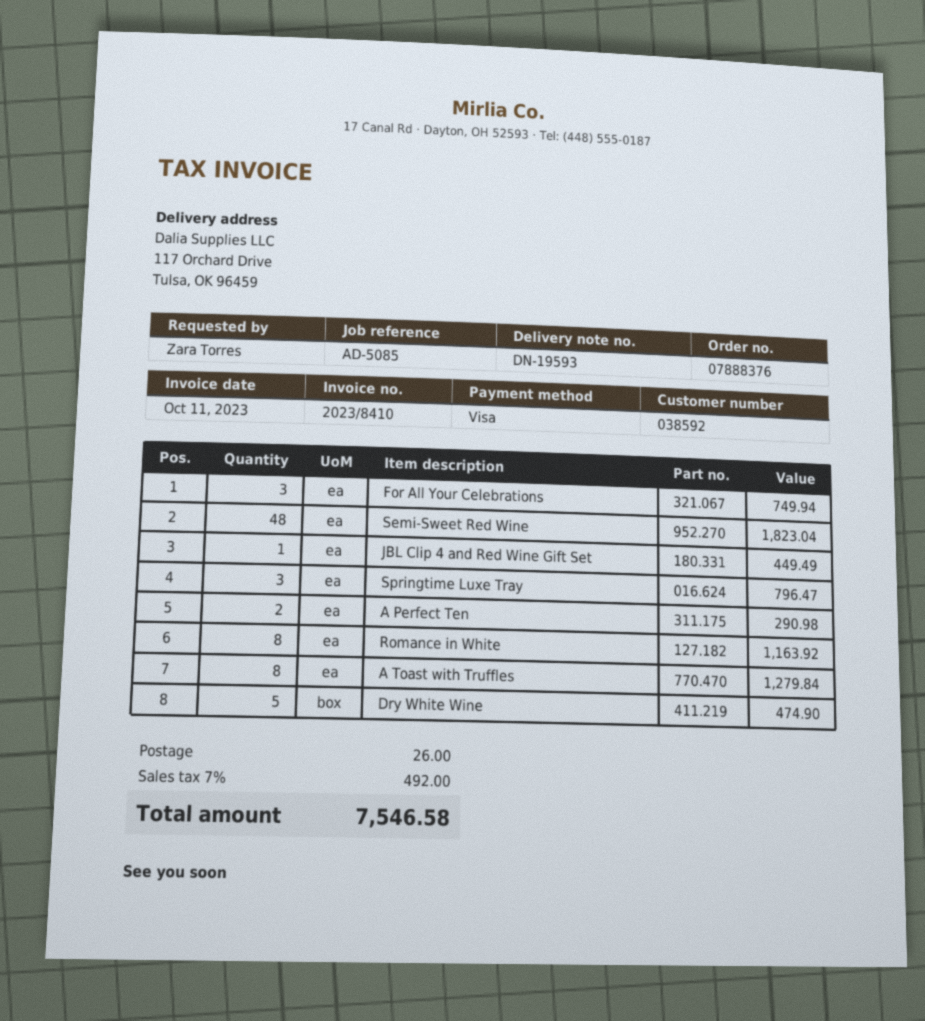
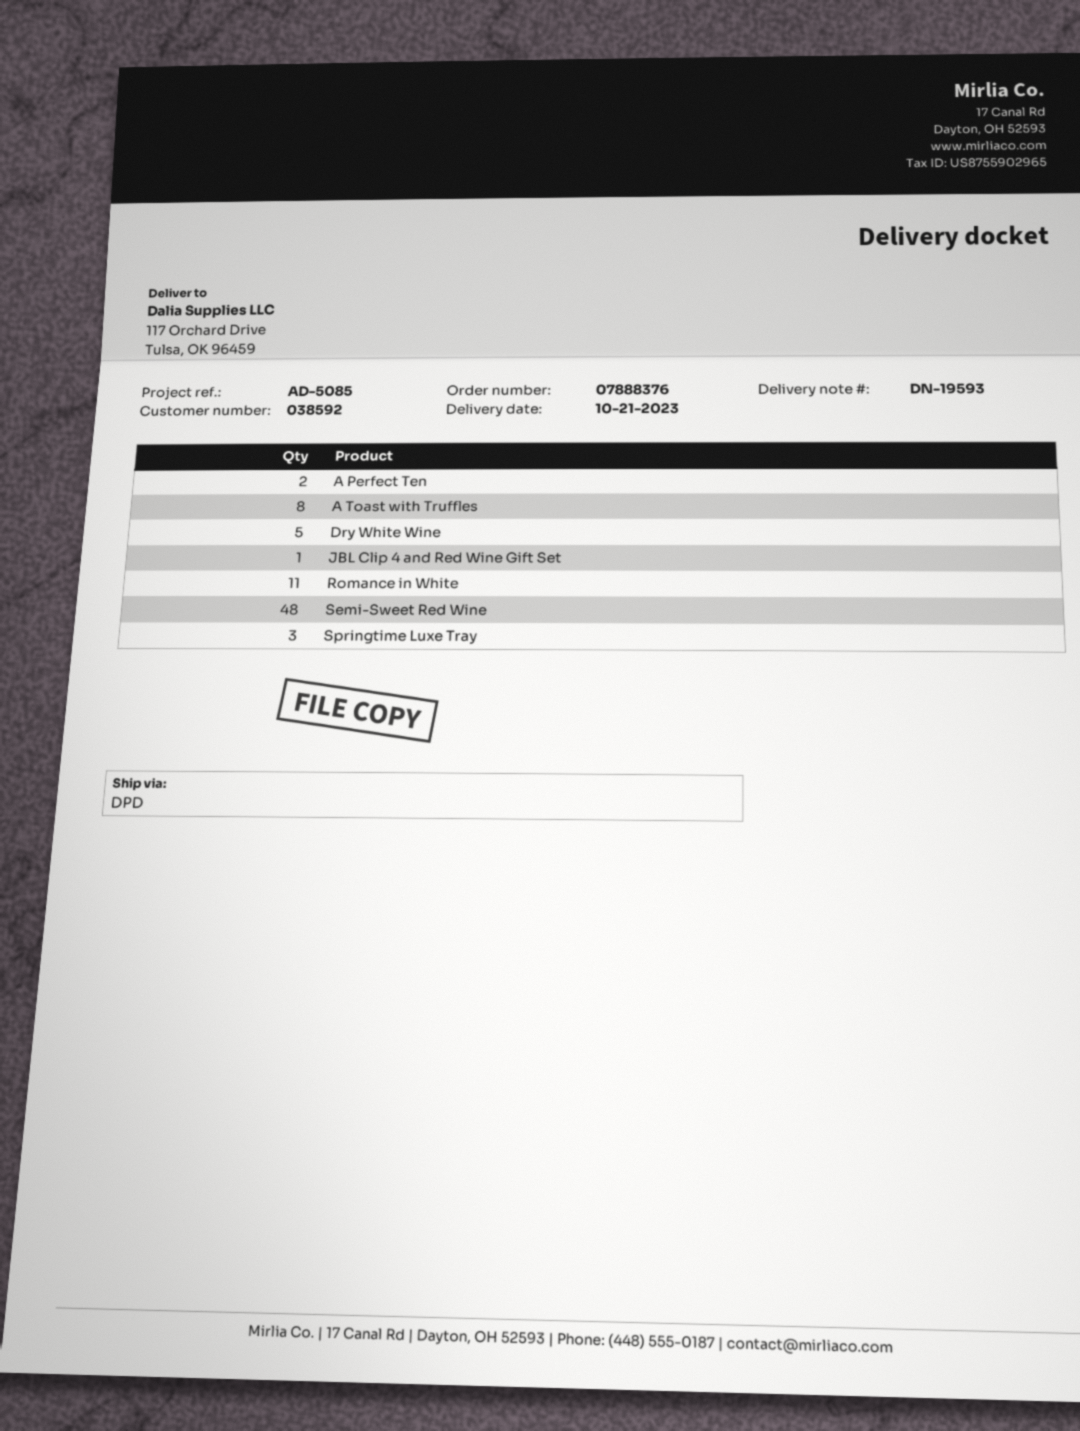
For All Your Celebrations: 3 -> none
Romance in White: 8 -> 11

